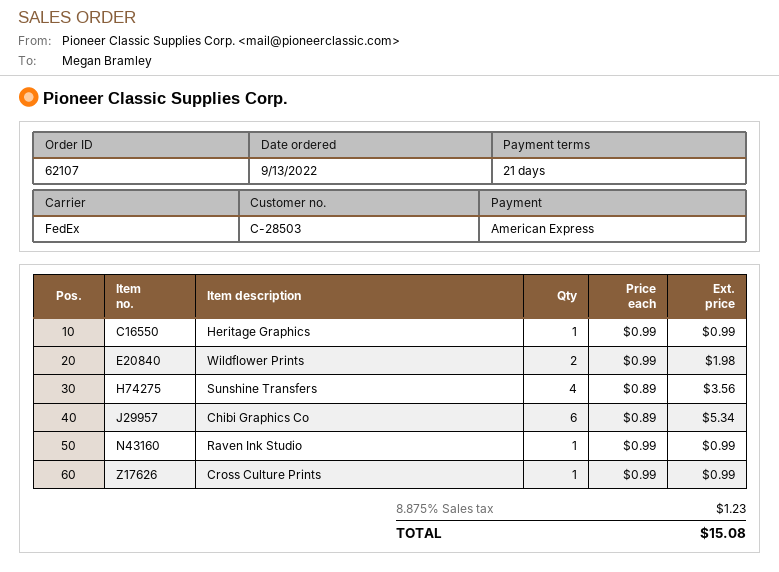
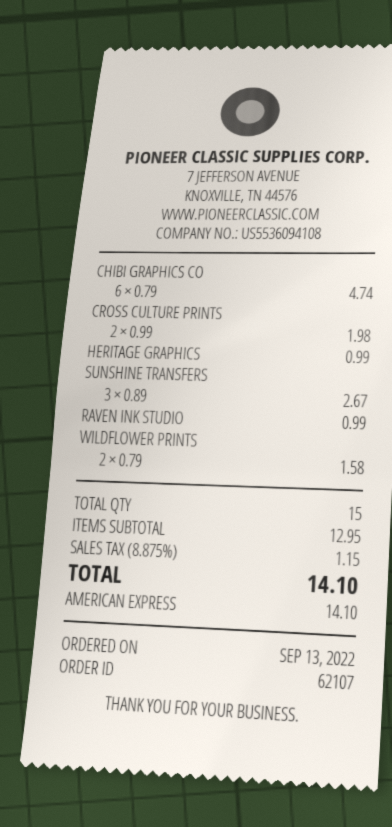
Wildflower Prints: 2 x 0.99 = 1.98 -> 2 x 0.79 = 1.58
Sunshine Transfers: 4 x 0.89 = 3.56 -> 3 x 0.89 = 2.67
Chibi Graphics Co: 6 x 0.89 = 5.34 -> 6 x 0.79 = 4.74
Cross Culture Prints: 1 x 0.99 = 0.99 -> 2 x 0.99 = 1.98
tax: 8.875% = 1.23 -> 8.875% = 1.15
total: 15.08 -> 14.10

